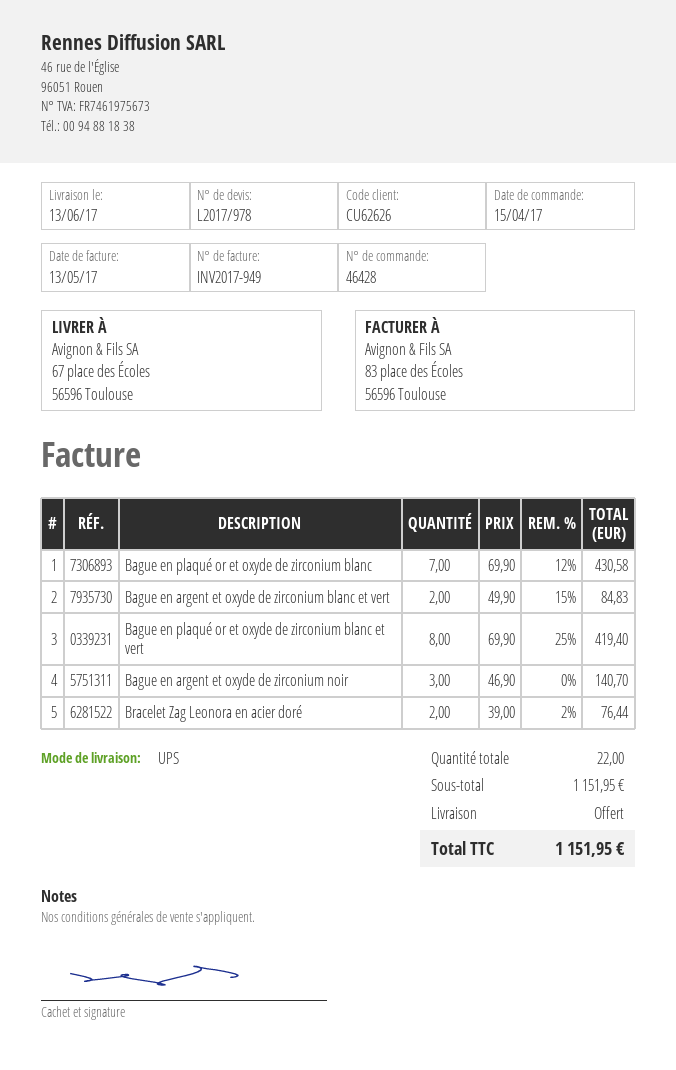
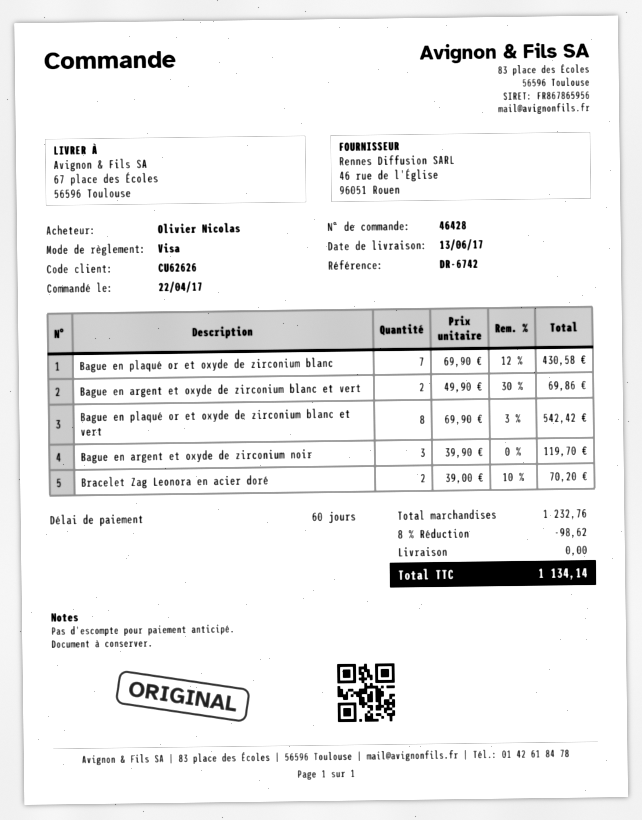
order date: 2017-04-15 -> 2017-04-22
Bague en argent et oxyde de zirconium blanc et vert: 2 x 49.90 - 15% = 84.83 -> 2 x 49.90 - 30% = 69.86
Bague en plaqué or et oxyde de zirconium blanc et vert: 8 x 69.90 - 25% = 419.40 -> 8 x 69.90 - 3% = 542.42
Bague en argent et oxyde de zirconium noir: 3 x 46.90 = 140.70 -> 3 x 39.90 = 119.70
Bracelet Zag Leonora en acier doré: 2 x 39.00 - 2% = 76.44 -> 2 x 39.00 - 10% = 70.20
subtotal: 1151.95 -> 1232.76
discount: none -> 8% = 98.62
total: 1151.95 -> 1134.14

